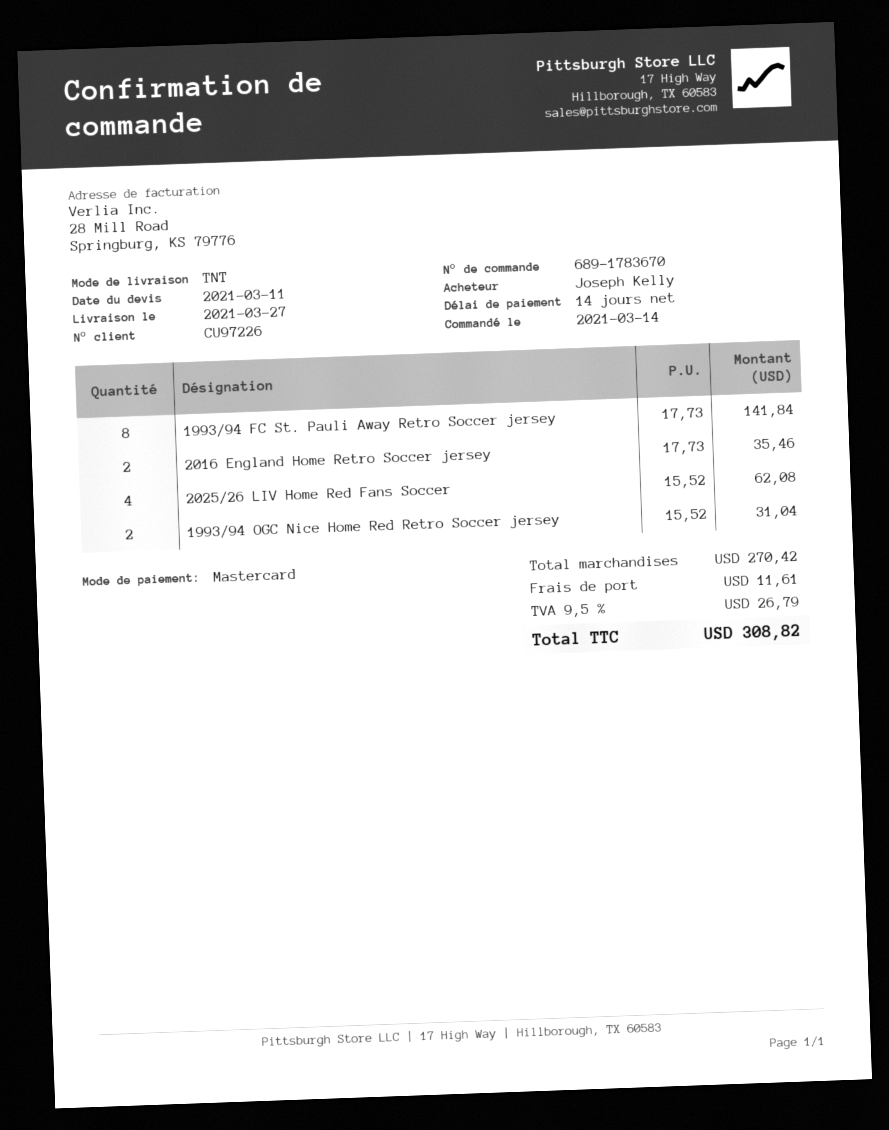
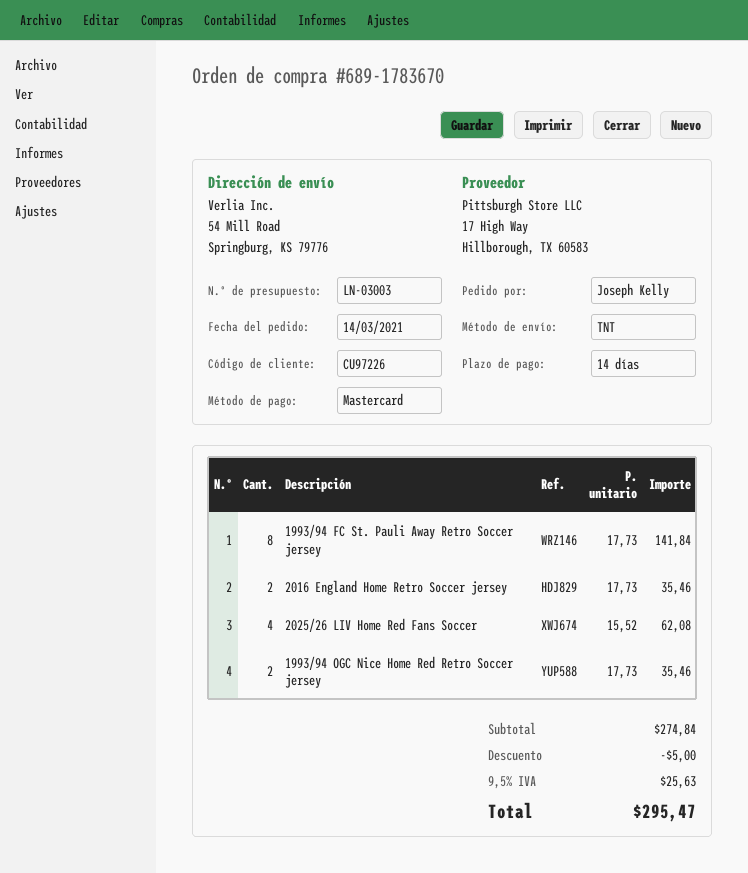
1993/94 OGC Nice Home Red Retro Soccer jersey: 2 x 15.52 = 31.04 -> 2 x 17.73 = 35.46
subtotal: 270.42 -> 274.84
discount: none -> 5.00
shipping: 11.61 -> none
tax: 9.5% = 26.79 -> 9.5% = 25.63
total: 308.82 -> 295.47

